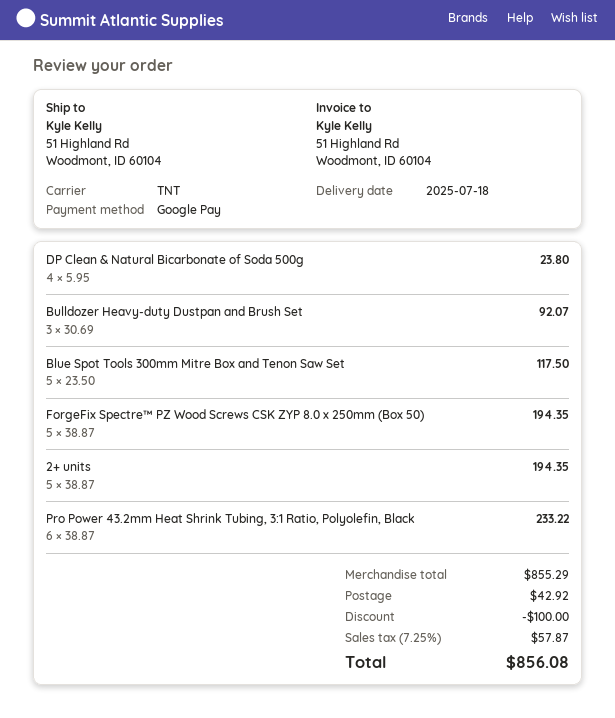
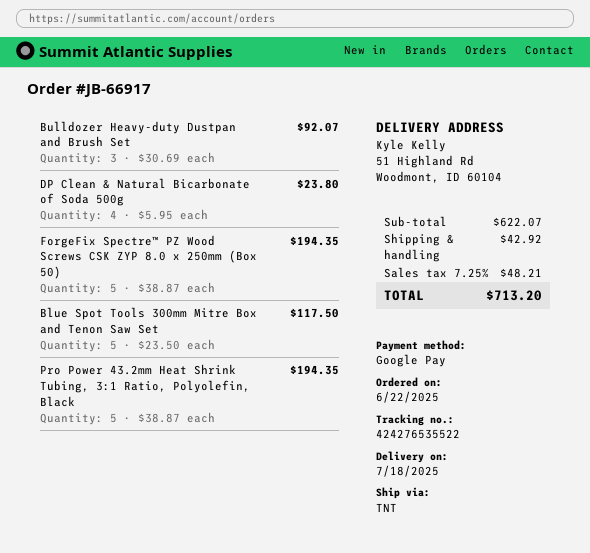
2+ units: 5 x 38.87 = 194.35 -> none
Pro Power 43.2mm Heat Shrink Tubing, 3:1 Ratio, Polyolefin, Black: 6 x 38.87 = 233.22 -> 5 x 38.87 = 194.35
subtotal: 855.29 -> 622.07
discount: 100.00 -> none
tax: 7.25% = 57.87 -> 7.25% = 48.21
total: 856.08 -> 713.20

